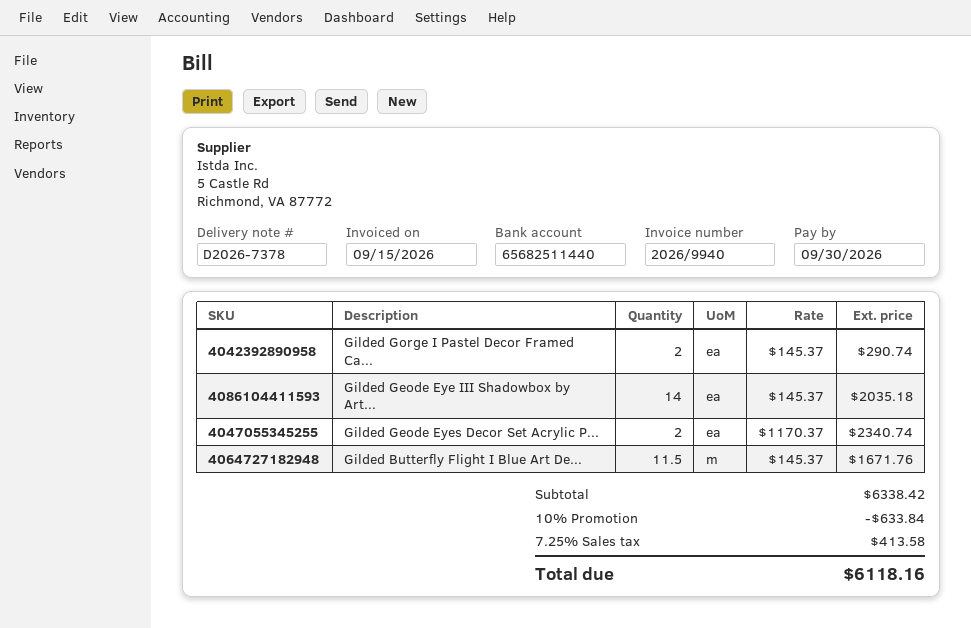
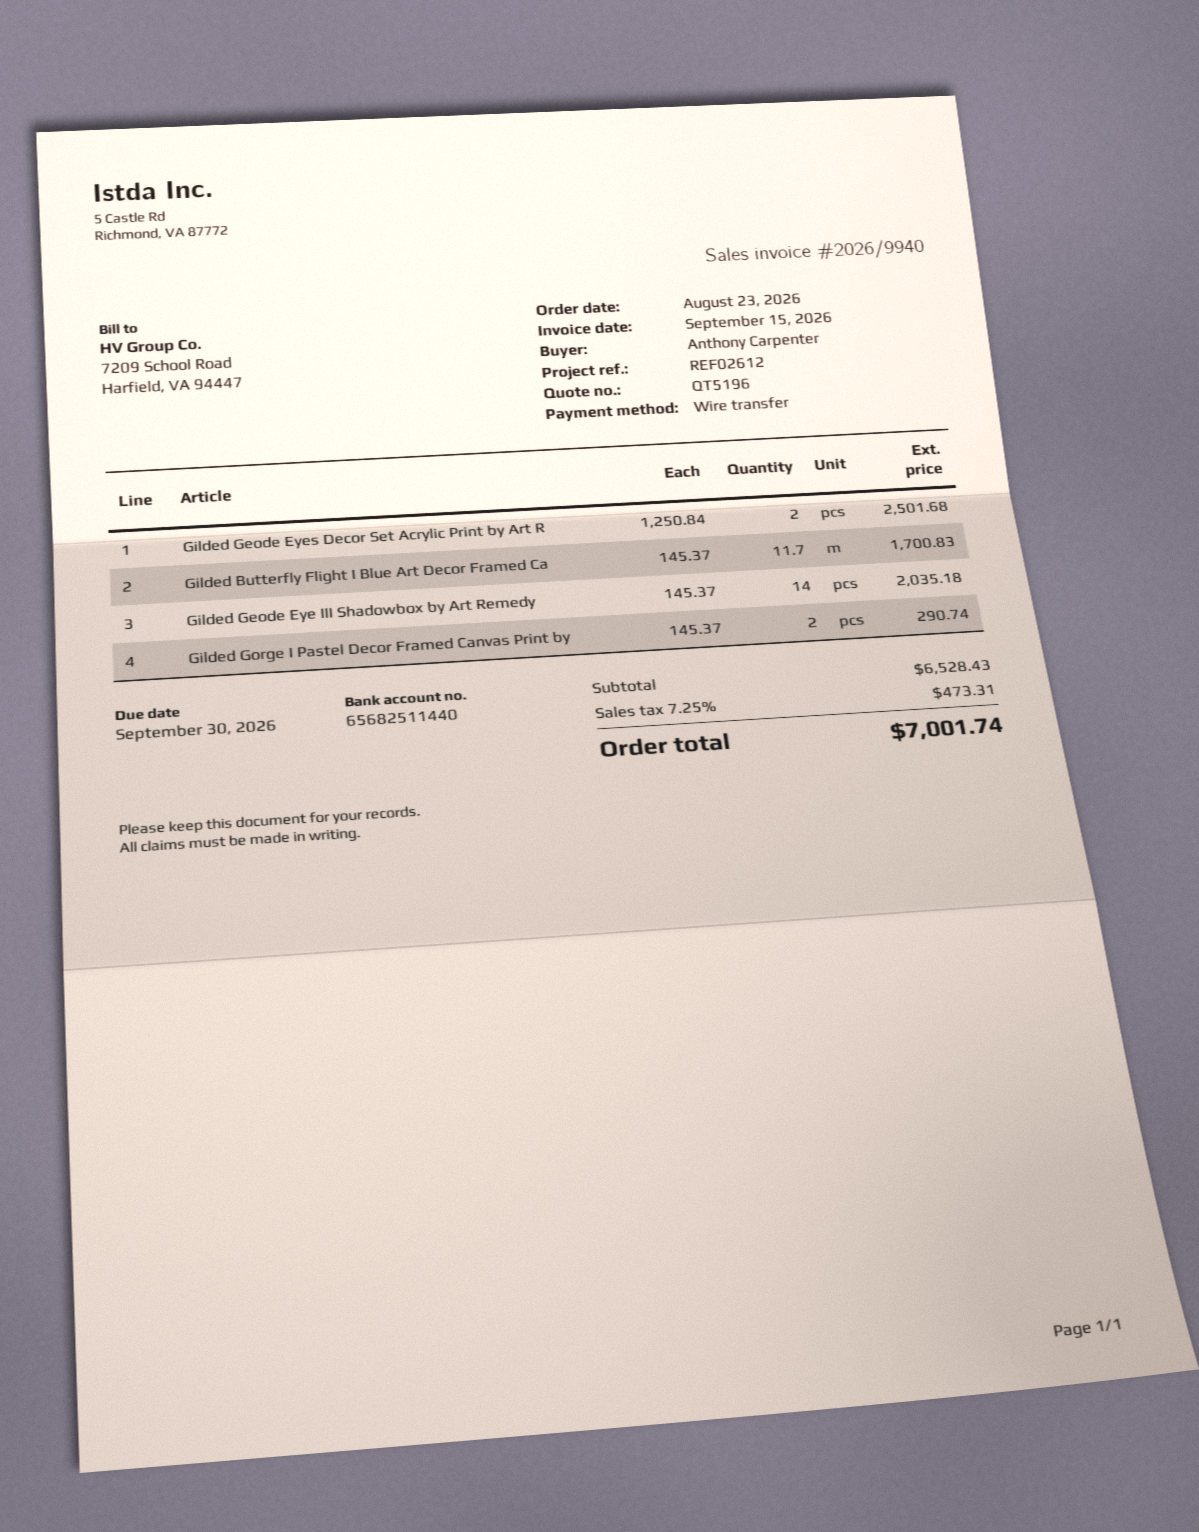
Gilded Geode Eyes Decor Set Acrylic P...: 2 x 1170.37 = 2340.74 -> 2 x 1250.84 = 2501.68
Gilded Butterfly Flight I Blue Art De...: 11.5 x 145.37 = 1671.76 -> 11.7 x 145.37 = 1700.83
subtotal: 6338.42 -> 6528.43
discount: 10% = 633.84 -> none
tax: 7.25% = 413.58 -> 7.25% = 473.31
total: 6118.16 -> 7001.74

